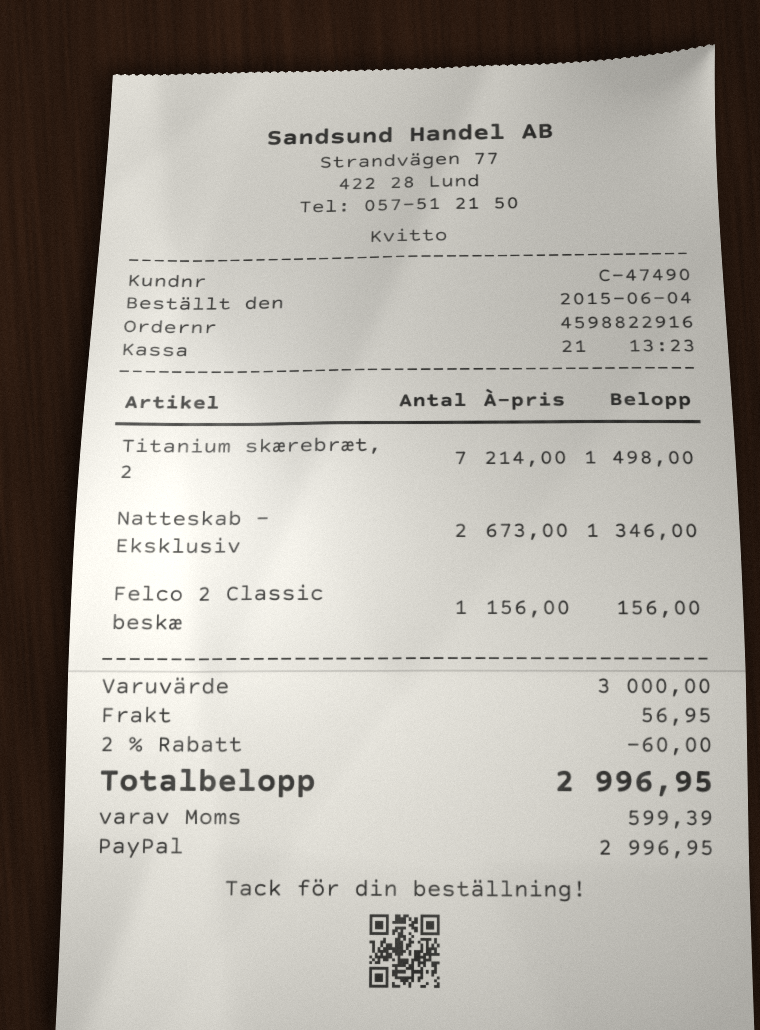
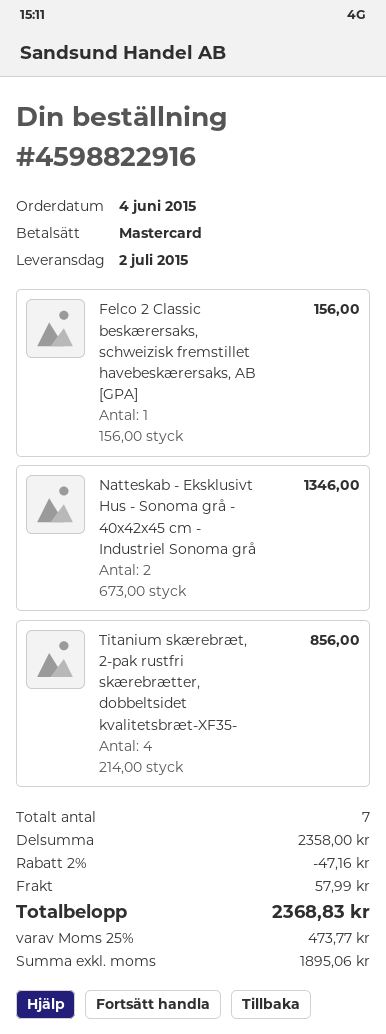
payment method: PayPal -> Mastercard
Titanium skærebræt, 2: 7 x 214.00 = 1498.00 -> 4 x 214.00 = 856.00
subtotal: 3000.00 -> 2358.00
discount: 2% = 60.00 -> 2% = 47.16
shipping: 56.95 -> 57.99
tax: 599.39 -> 473.77
total: 2996.95 -> 2368.83

